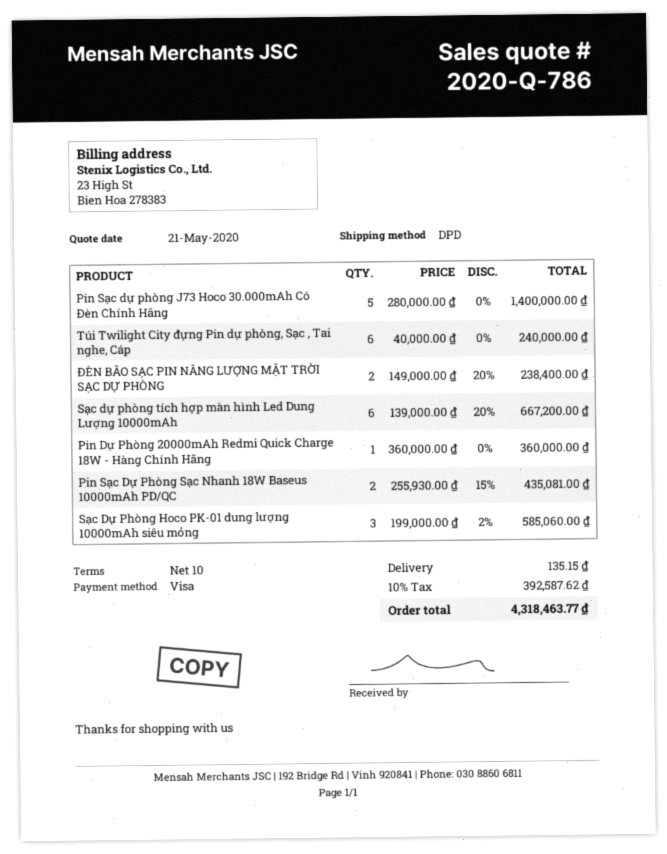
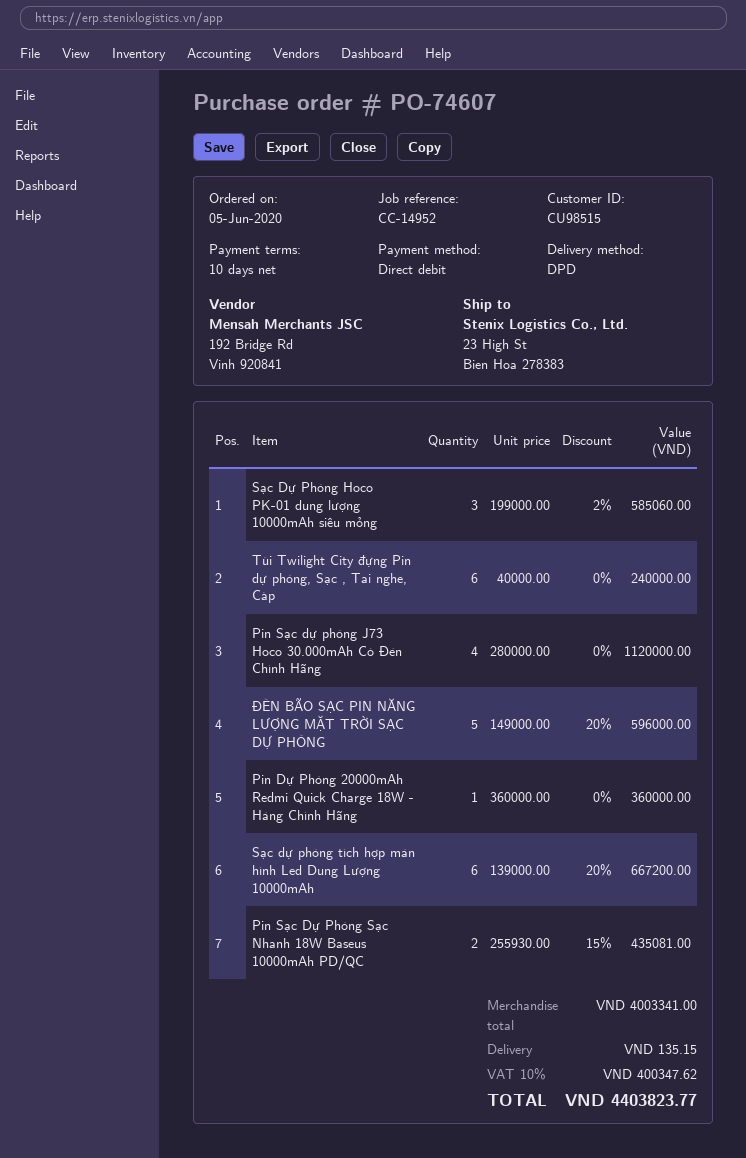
payment method: Visa -> direct debit
Pin Sạc dự phòng J73 Hoco 30.000mAh Có Đèn Chính Hãng: 5 x 280000.00 = 1400000.00 -> 4 x 280000.00 = 1120000.00
ĐÈN BÃO SẠC PIN NĂNG LƯỢNG MẶT TRỜI SẠC DỰ PHÒNG: 2 x 149000.00 - 20% = 238400.00 -> 5 x 149000.00 - 20% = 596000.00
tax: 10% = 392587.62 -> 10% = 400347.62
total: 4318463.77 -> 4403823.77

